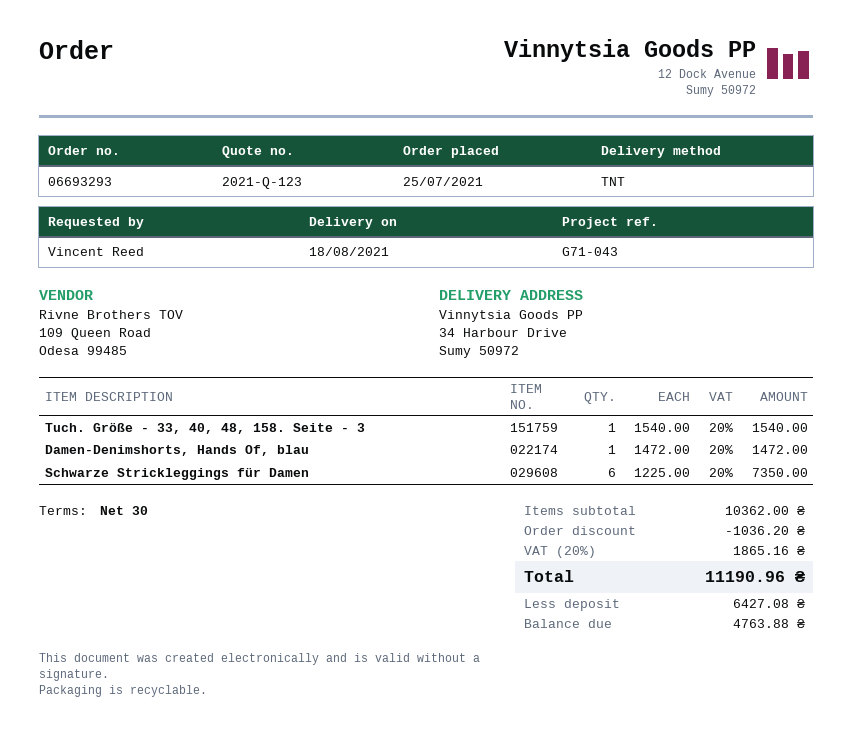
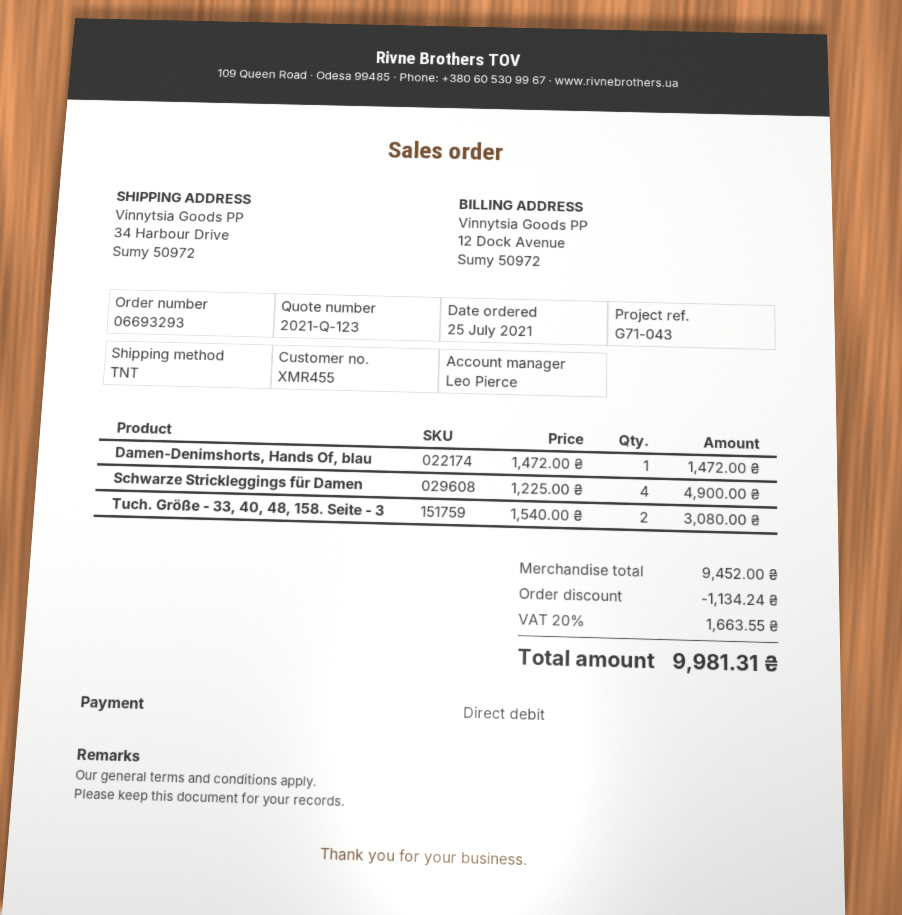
Tuch. Größe - 33, 40, 48, 158. Seite - 3: 1 x 1540.00 = 1540.00 -> 2 x 1540.00 = 3080.00
Schwarze Strickleggings für Damen: 6 x 1225.00 = 7350.00 -> 4 x 1225.00 = 4900.00
subtotal: 10362.00 -> 9452.00
discount: 1036.20 -> 1134.24
tax: 20% = 1865.16 -> 20% = 1663.55
total: 11190.96 -> 9981.31

